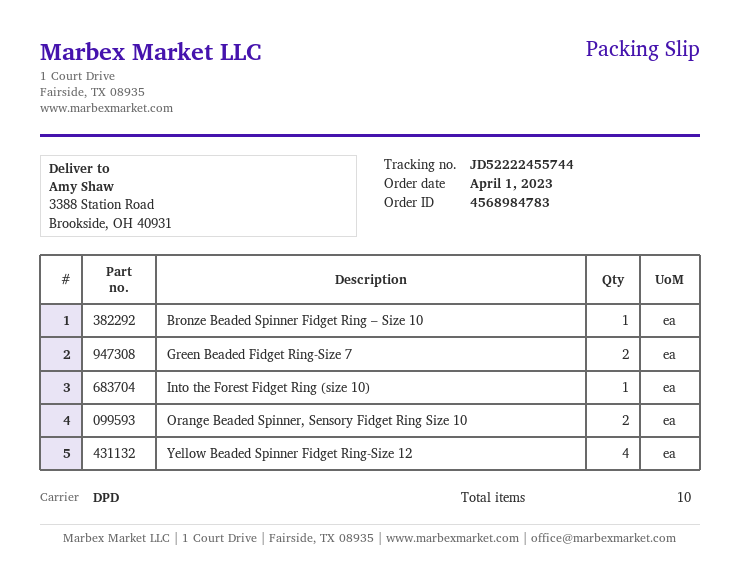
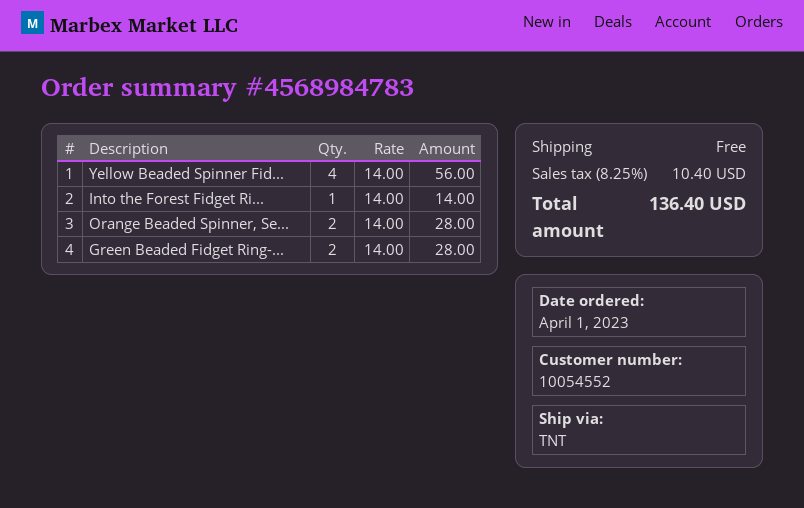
shipping method: DPD -> TNT
Bronze Beaded Spinner Fidget Ring – Size 10: 1 -> none

